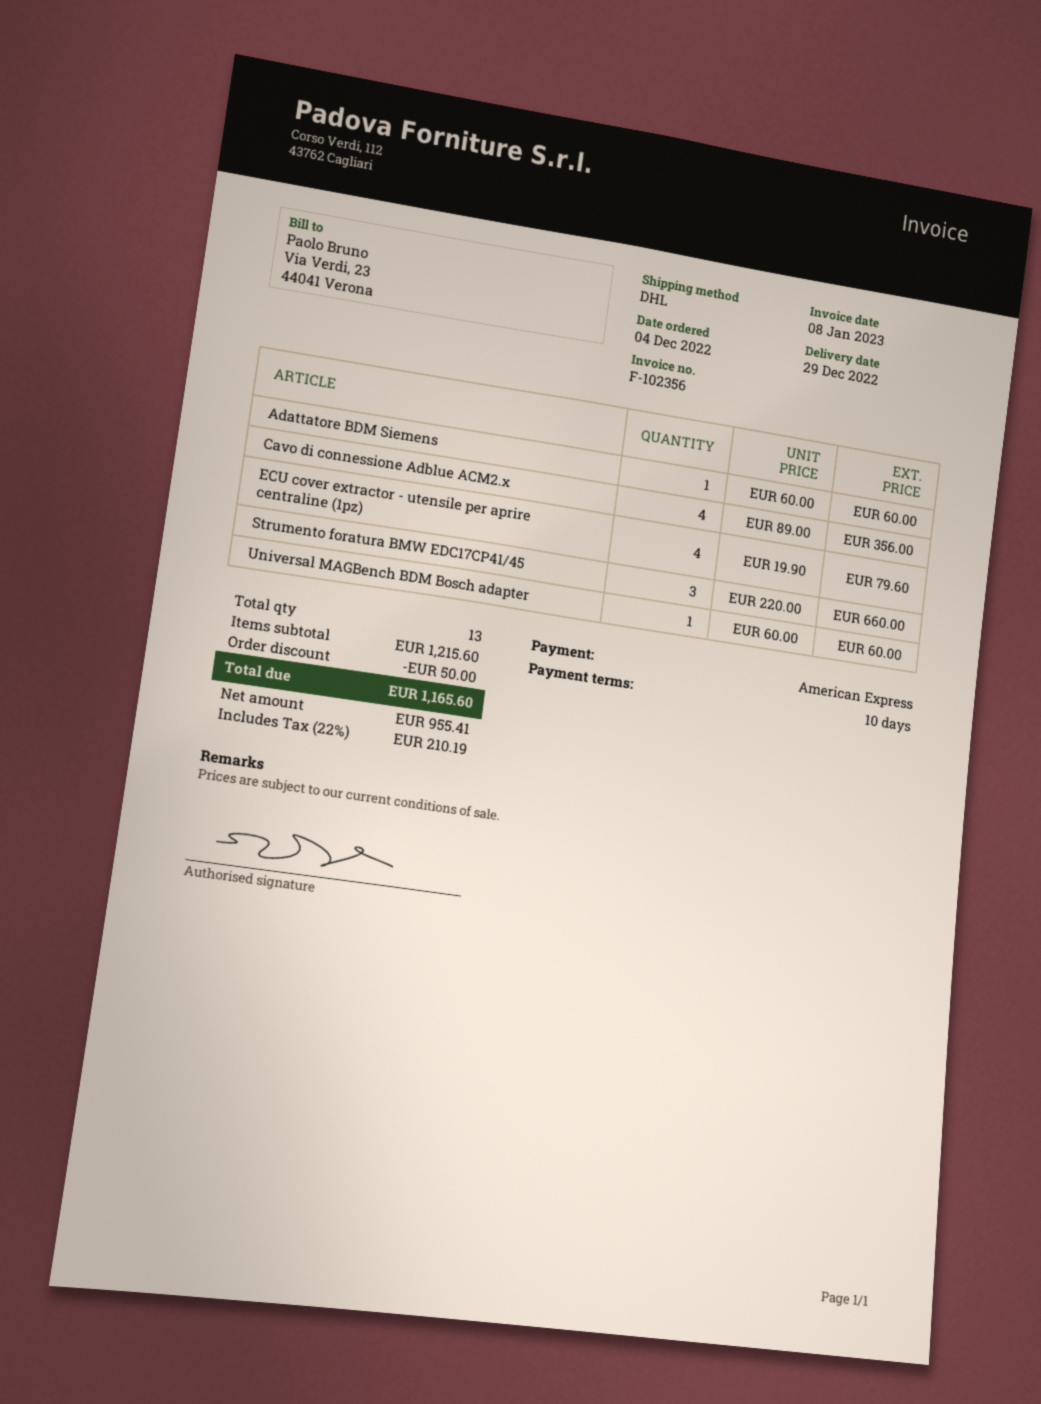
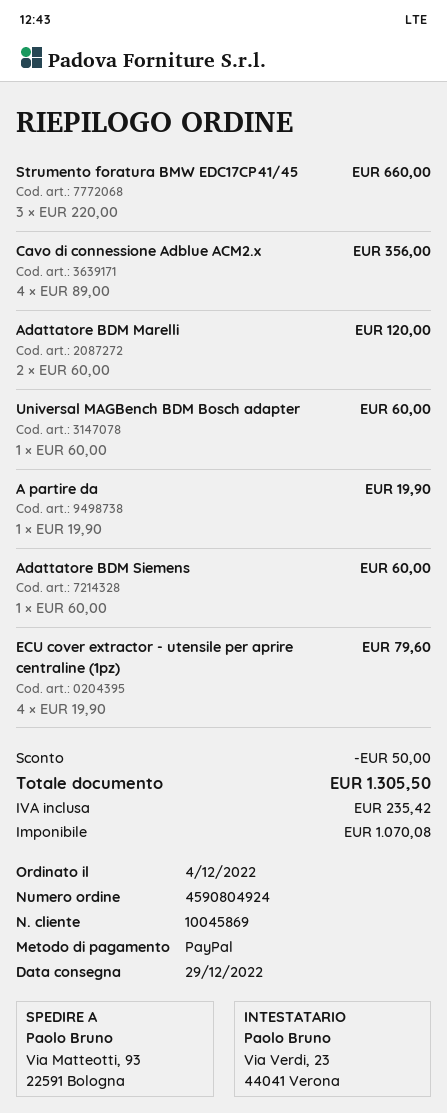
payment method: American Express -> PayPal
Adattatore BDM Marelli: none -> 2 x 60.00 = 120.00
A partire da: none -> 1 x 19.90 = 19.90
net: 955.41 -> 1070.08
tax: 210.19 -> 235.42
total: 1165.60 -> 1305.50

